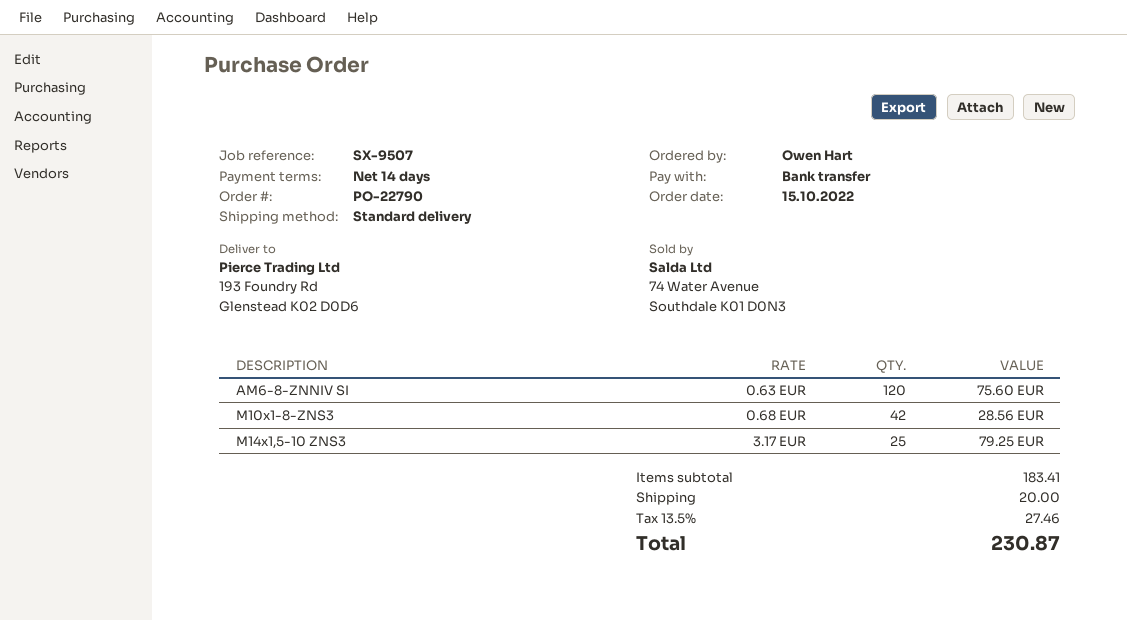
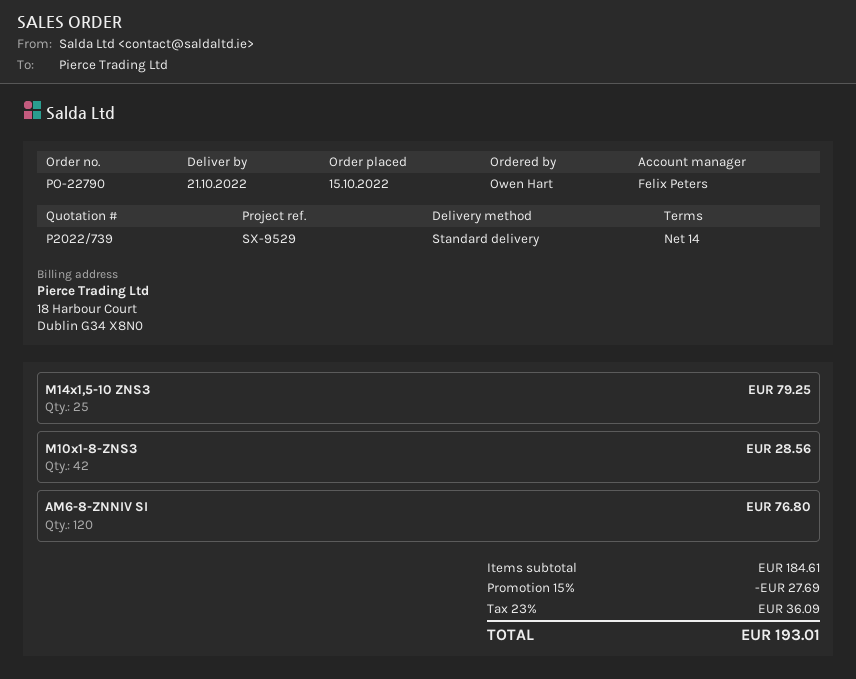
reference: SX-9507 -> SX-9529
AM6-8-ZNNIV SI: 120 for 75.60 -> 120 for 76.80
subtotal: 183.41 -> 184.61
discount: none -> 15% = 27.69
shipping: 20.00 -> none
tax: 13.5% = 27.46 -> 23% = 36.09
total: 230.87 -> 193.01

